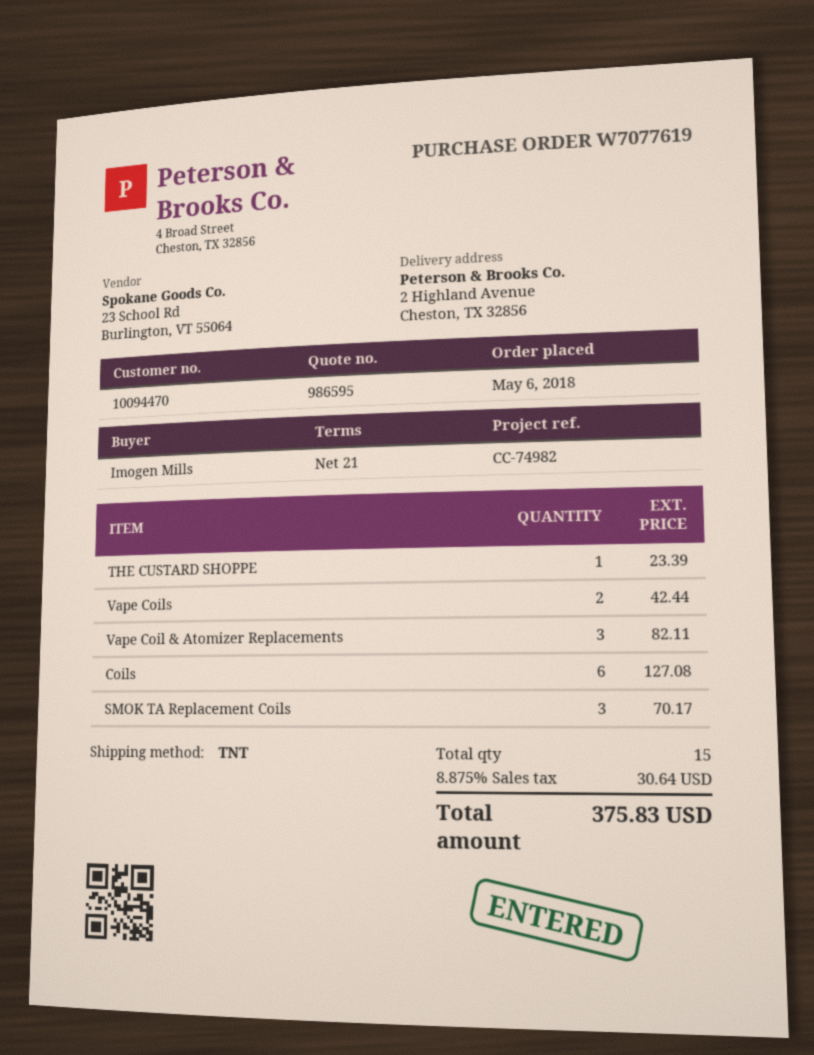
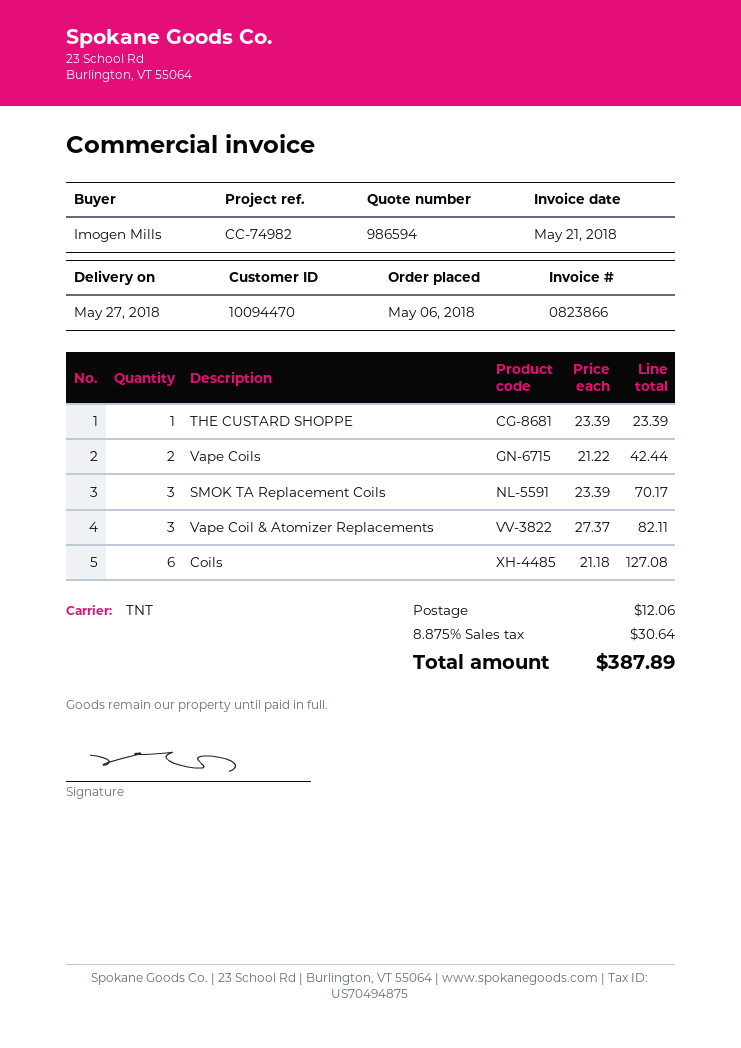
quote number: 986595 -> 986594
shipping: none -> 12.06
total: 375.83 -> 387.89

